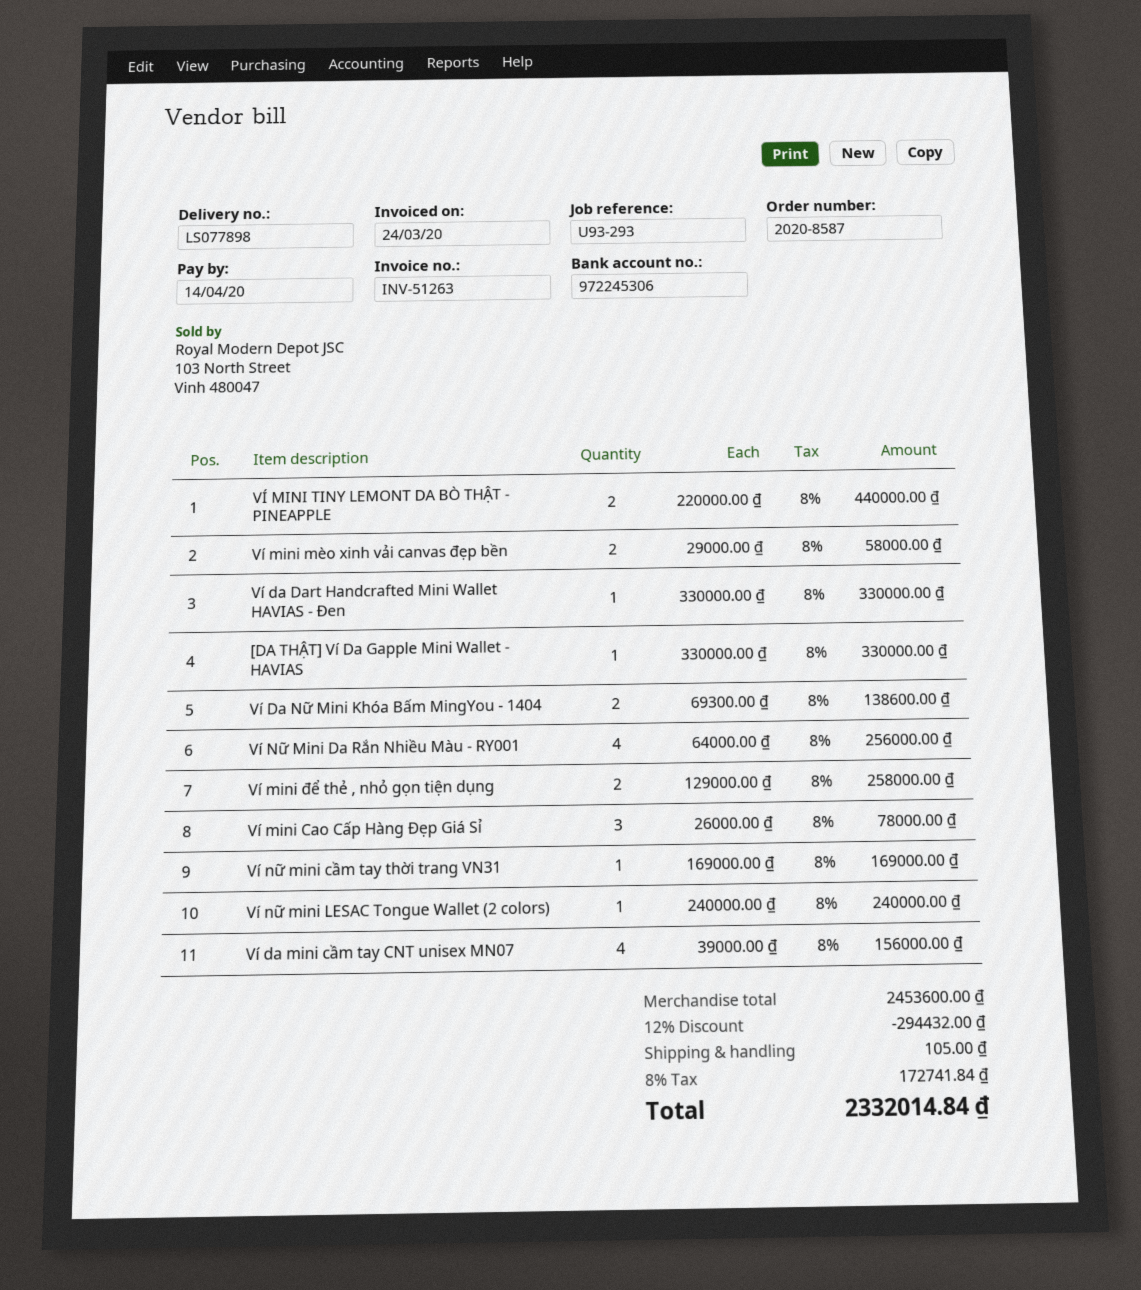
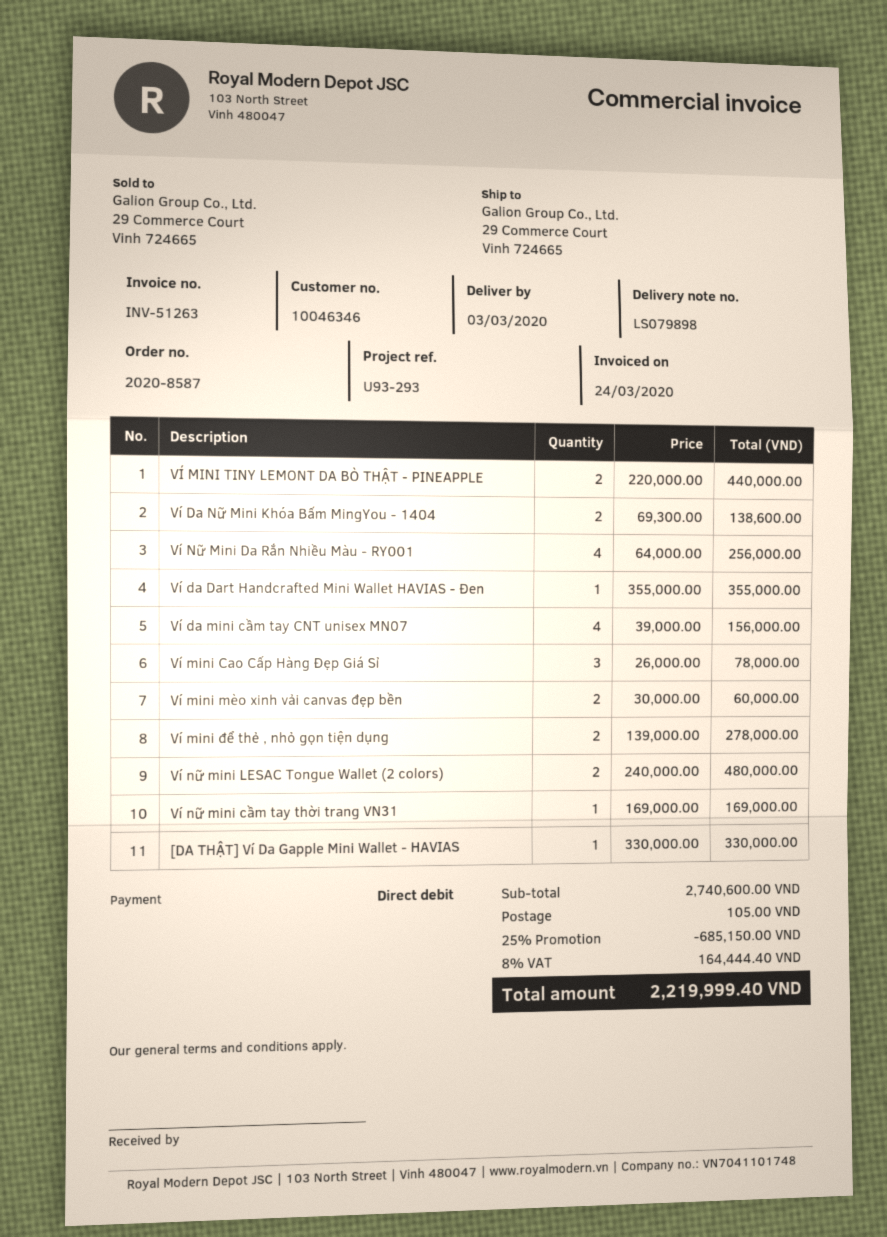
delivery note number: LS077898 -> LS079898
Ví mini mèo xinh vải canvas đẹp bền: 2 x 29000.00 = 58000.00 -> 2 x 30000.00 = 60000.00
Ví da Dart Handcrafted Mini Wallet HAVIAS - Đen: 1 x 330000.00 = 330000.00 -> 1 x 355000.00 = 355000.00
Ví mini để thẻ , nhỏ gọn tiện dụng: 2 x 129000.00 = 258000.00 -> 2 x 139000.00 = 278000.00
Ví nữ mini LESAC Tongue Wallet (2 colors): 1 x 240000.00 = 240000.00 -> 2 x 240000.00 = 480000.00
subtotal: 2453600.00 -> 2740600.00
discount: 12% = 294432.00 -> 25% = 685150.00
tax: 8% = 172741.84 -> 8% = 164444.40
total: 2332014.84 -> 2219999.40

